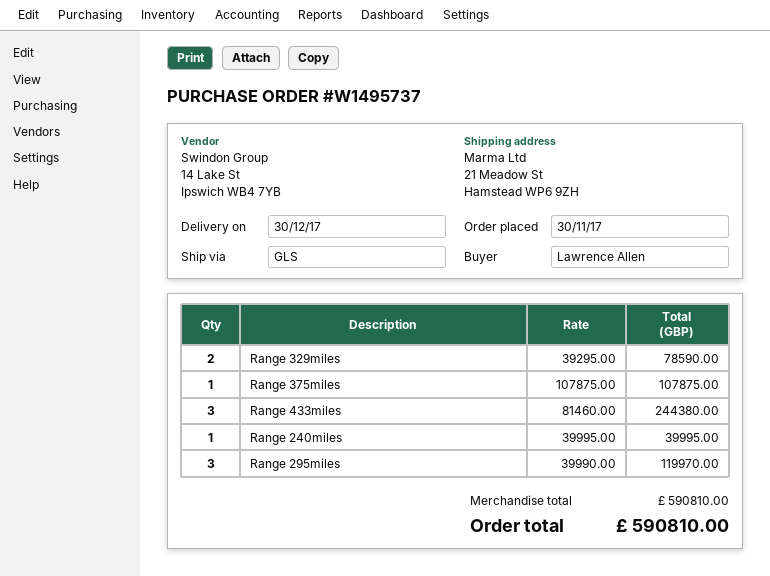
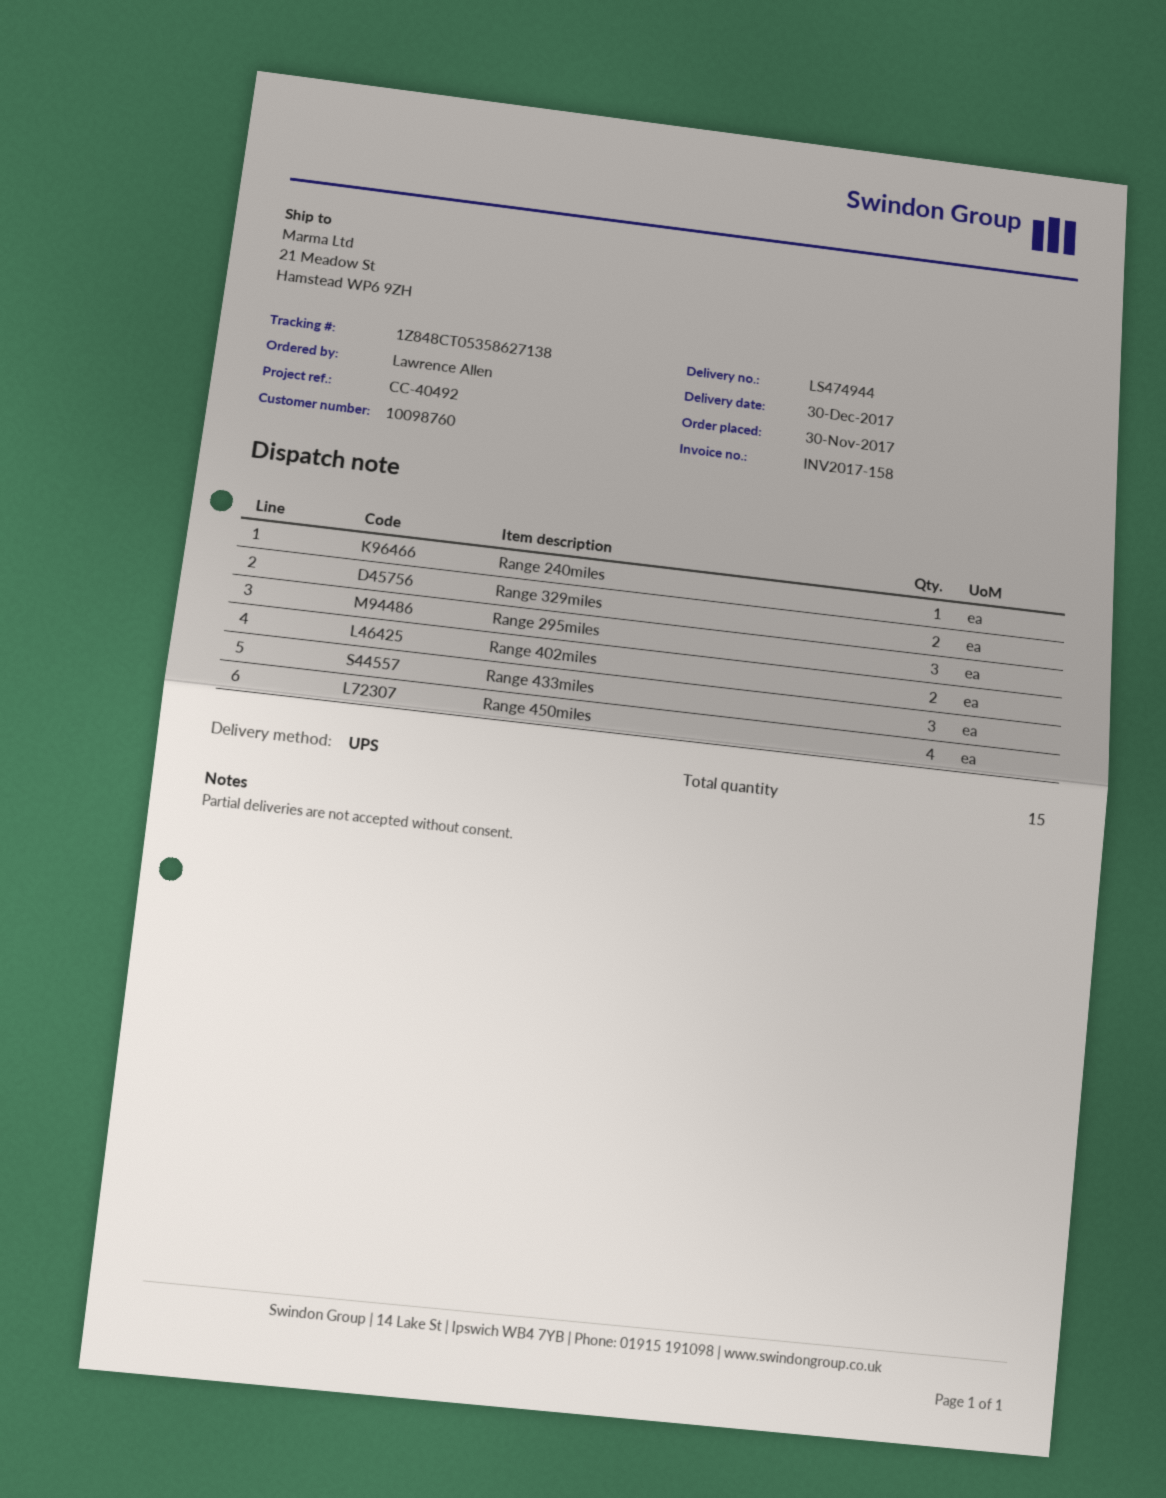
shipping method: GLS -> UPS
Range 375miles: 1 -> none
Range 402miles: none -> 2
Range 450miles: none -> 4

